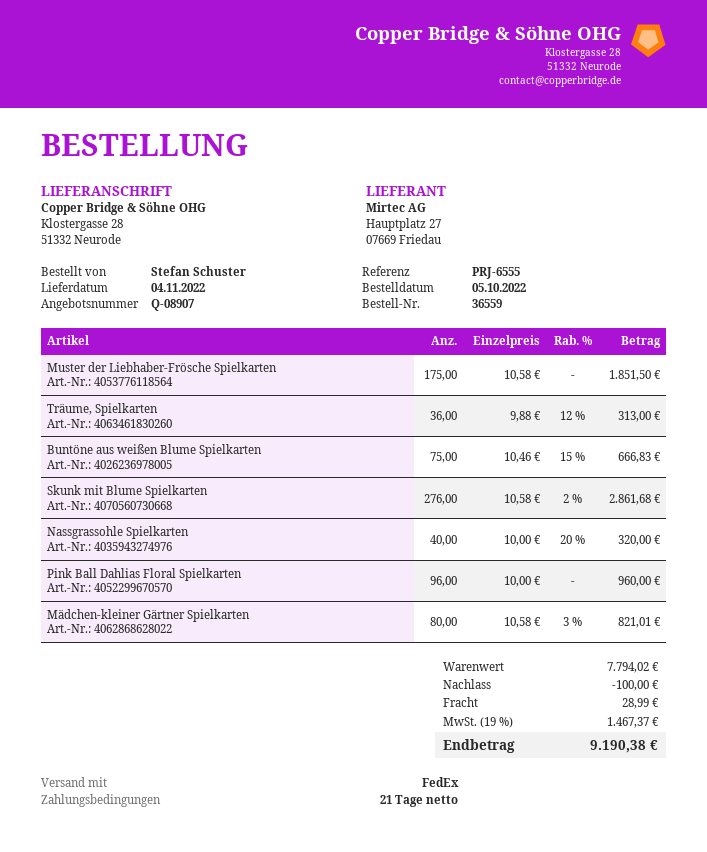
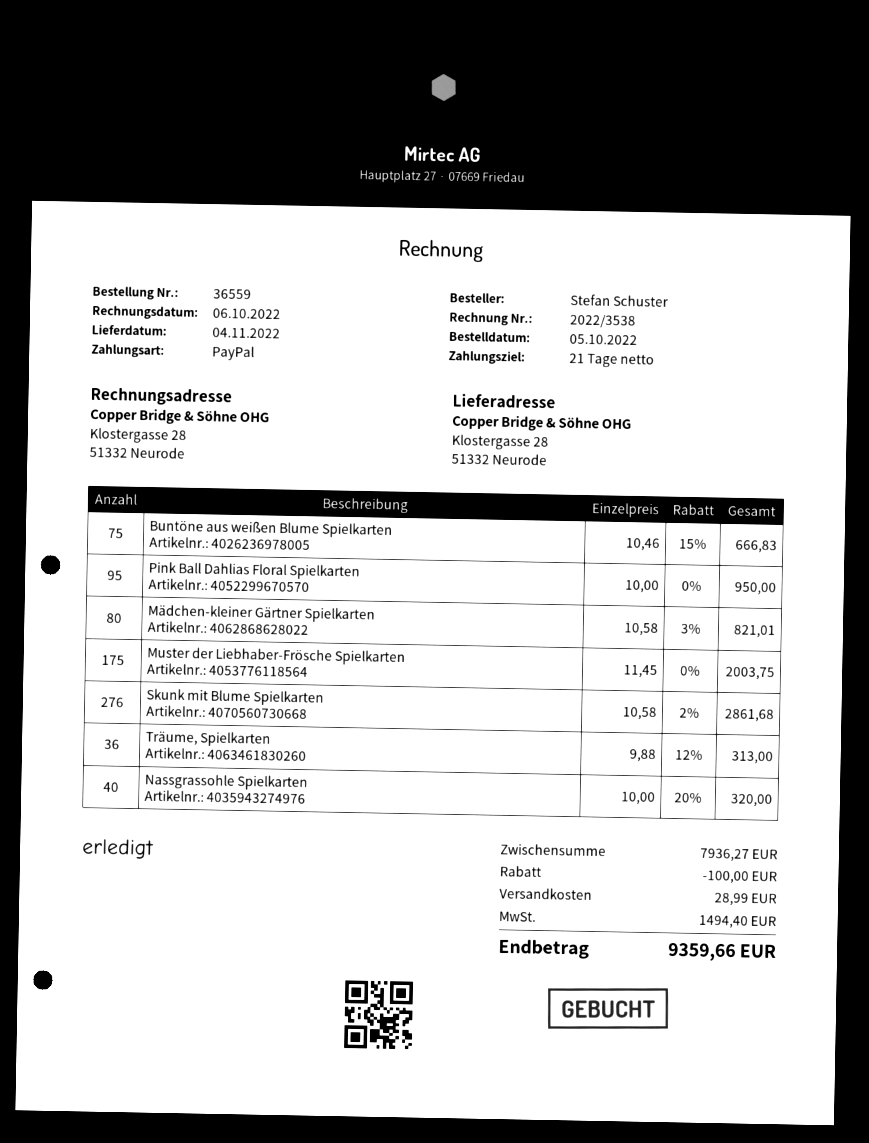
Muster der Liebhaber-Frösche Spielkarten: 175 x 10.58 = 1851.50 -> 175 x 11.45 = 2003.75
Pink Ball Dahlias Floral Spielkarten: 96 x 10.00 = 960.00 -> 95 x 10.00 = 950.00
subtotal: 7794.02 -> 7936.27
tax: 1467.37 -> 1494.40
total: 9190.38 -> 9359.66

